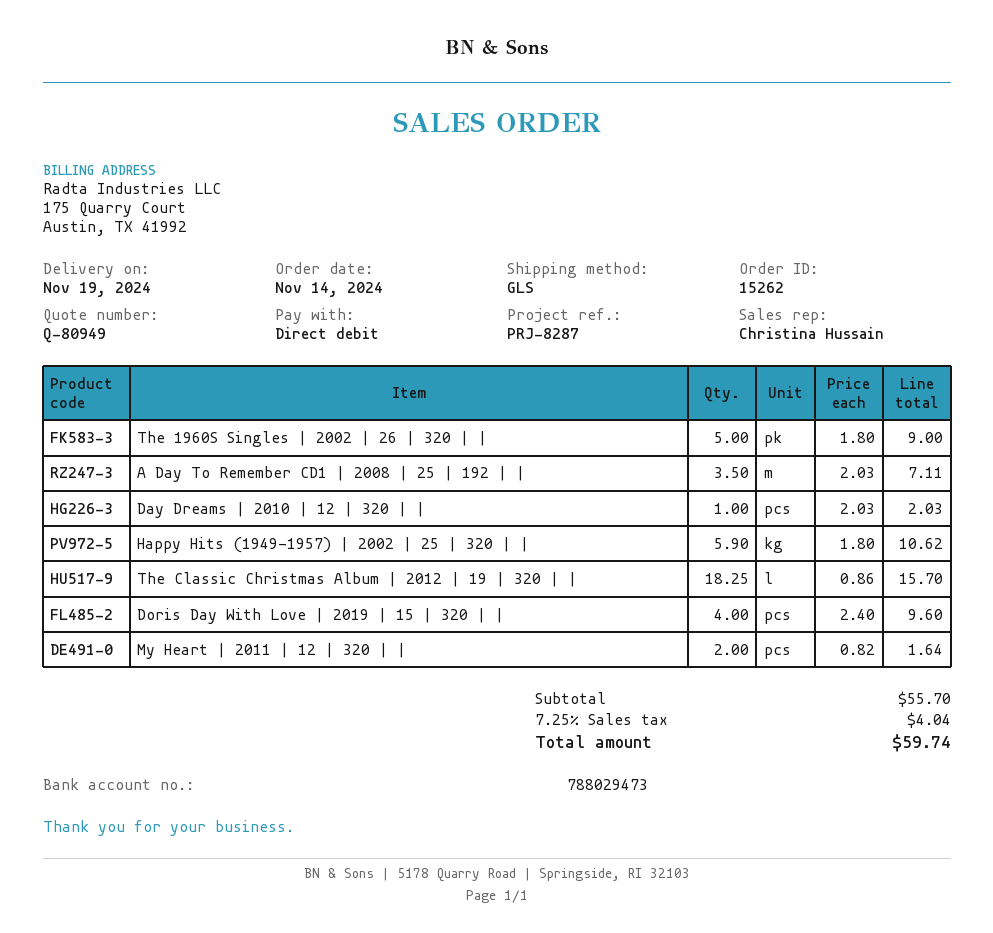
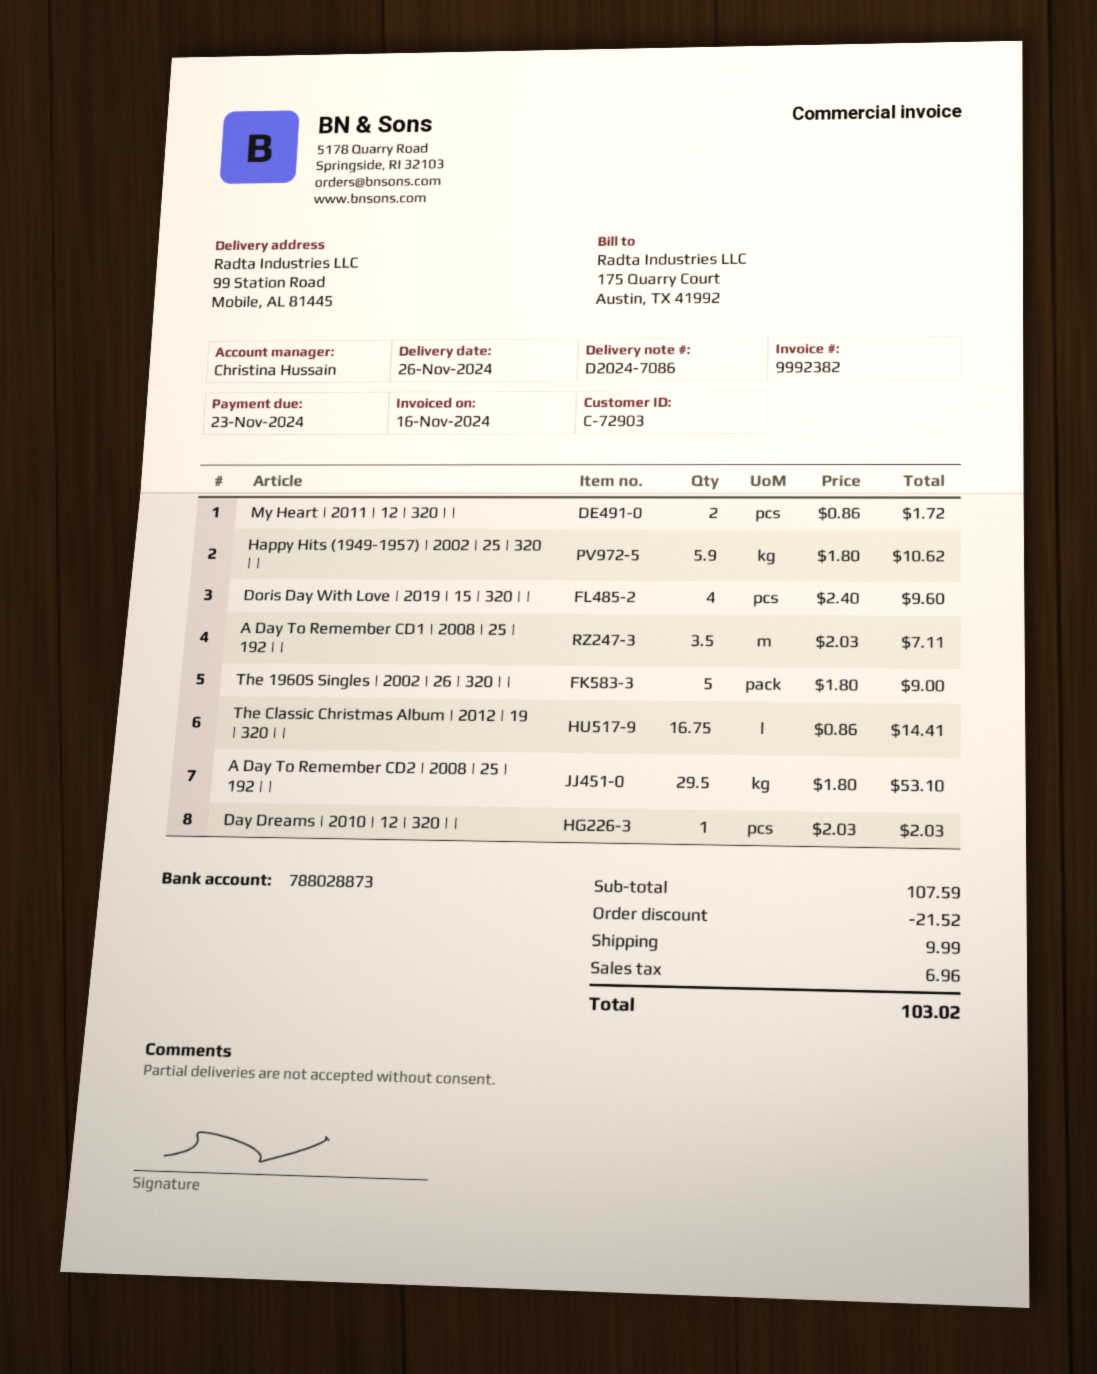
delivery date: 2024-11-19 -> 2024-11-26
bank account: 788029473 -> 788028873
The Classic Christmas Album | 2012 | 19 | 320 | |: 18.25 x 0.86 = 15.70 -> 16.75 x 0.86 = 14.41
My Heart | 2011 | 12 | 320 | |: 2 x 0.82 = 1.64 -> 2 x 0.86 = 1.72
A Day To Remember CD2 | 2008 | 25 | 192 | |: none -> 29.5 x 1.80 = 53.10
subtotal: 55.70 -> 107.59
discount: none -> 21.52
shipping: none -> 9.99
tax: 4.04 -> 6.96
total: 59.74 -> 103.02

